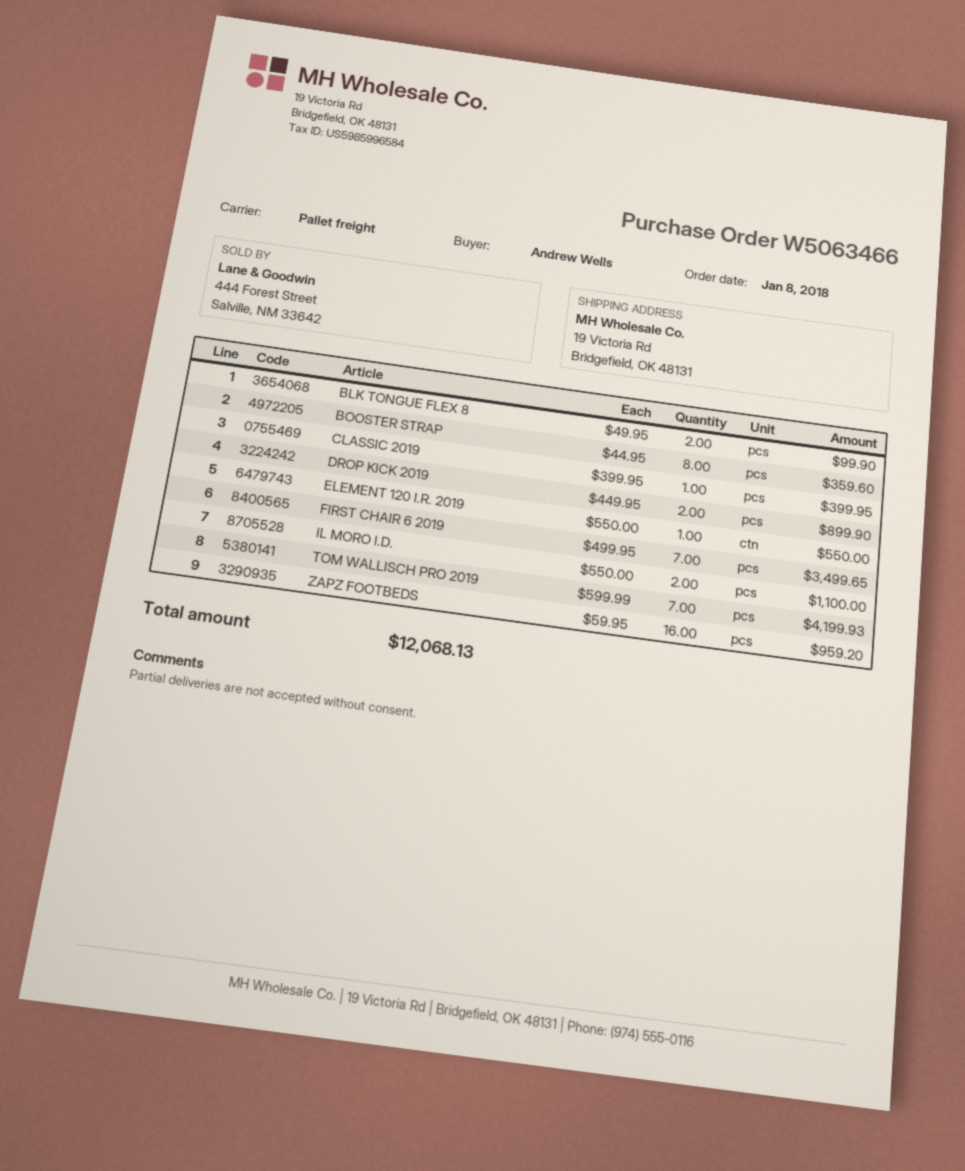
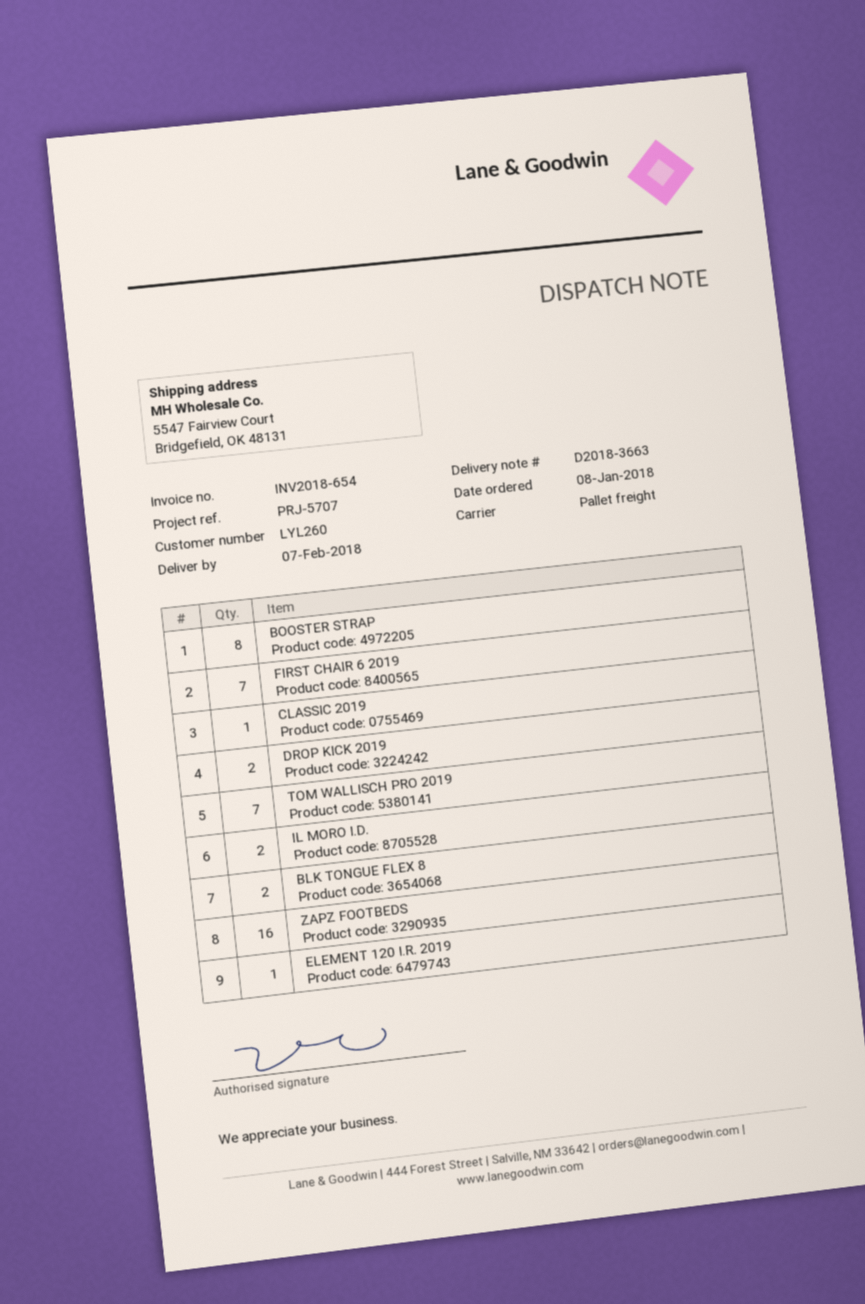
ship to: 19 Victoria Rd, Bridgefield, OK 48131 -> 5547 Fairview Court, Bridgefield, OK 48131

